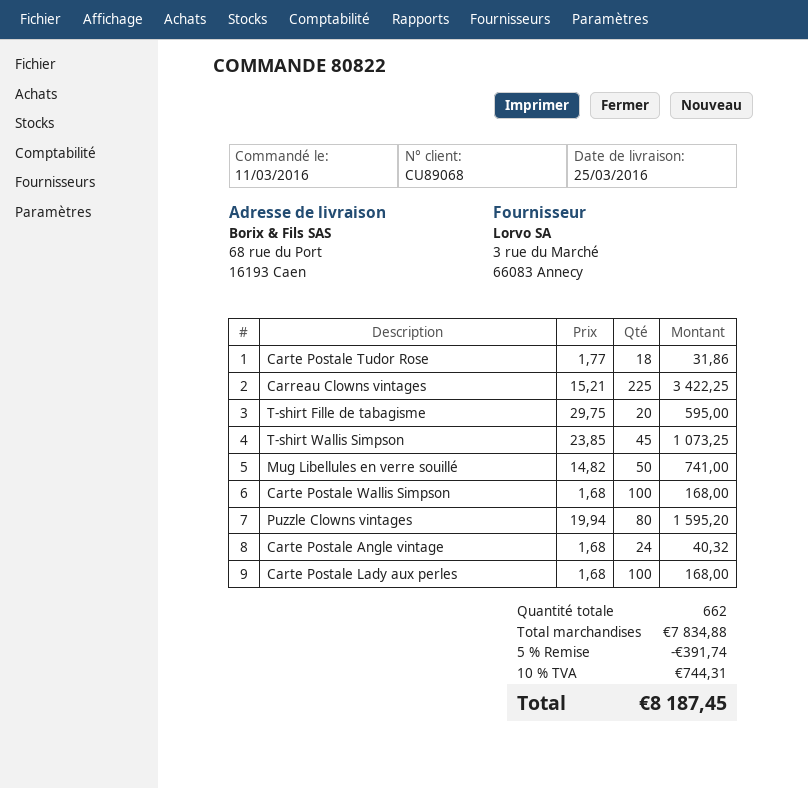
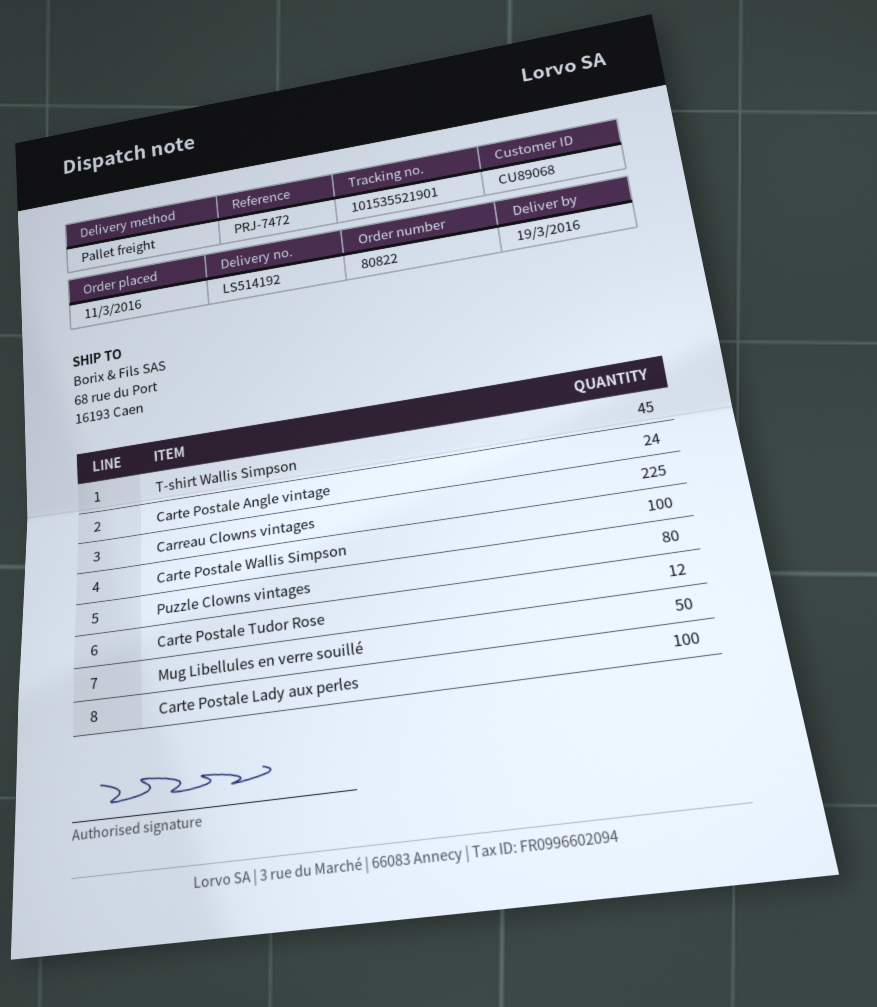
delivery date: 2016-03-25 -> 2016-03-19
Carte Postale Tudor Rose: 18 -> 12
T-shirt Fille de tabagisme: 20 -> none

